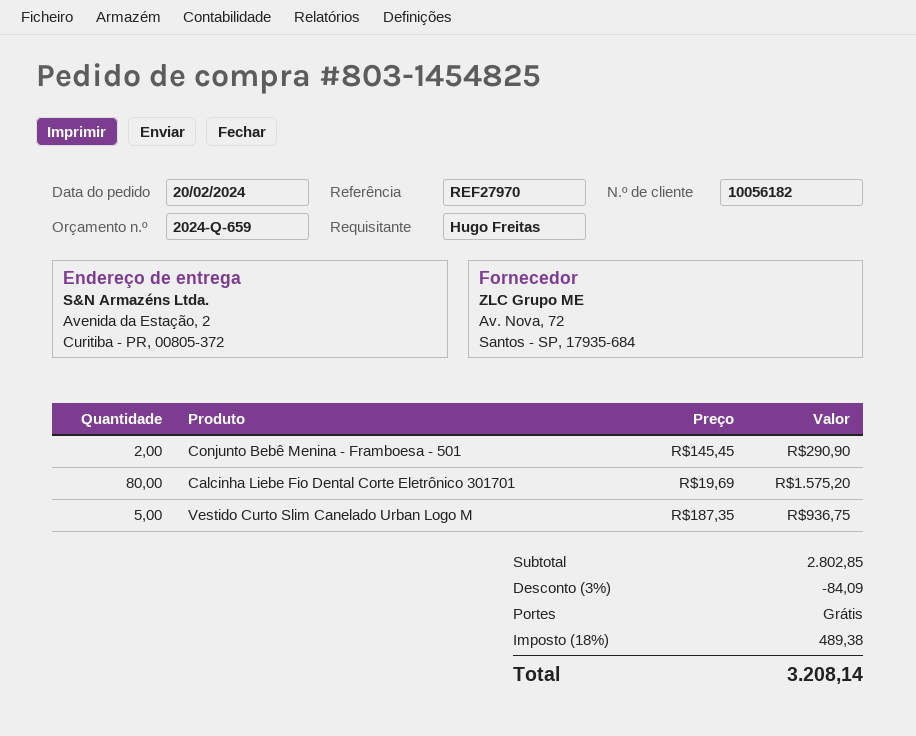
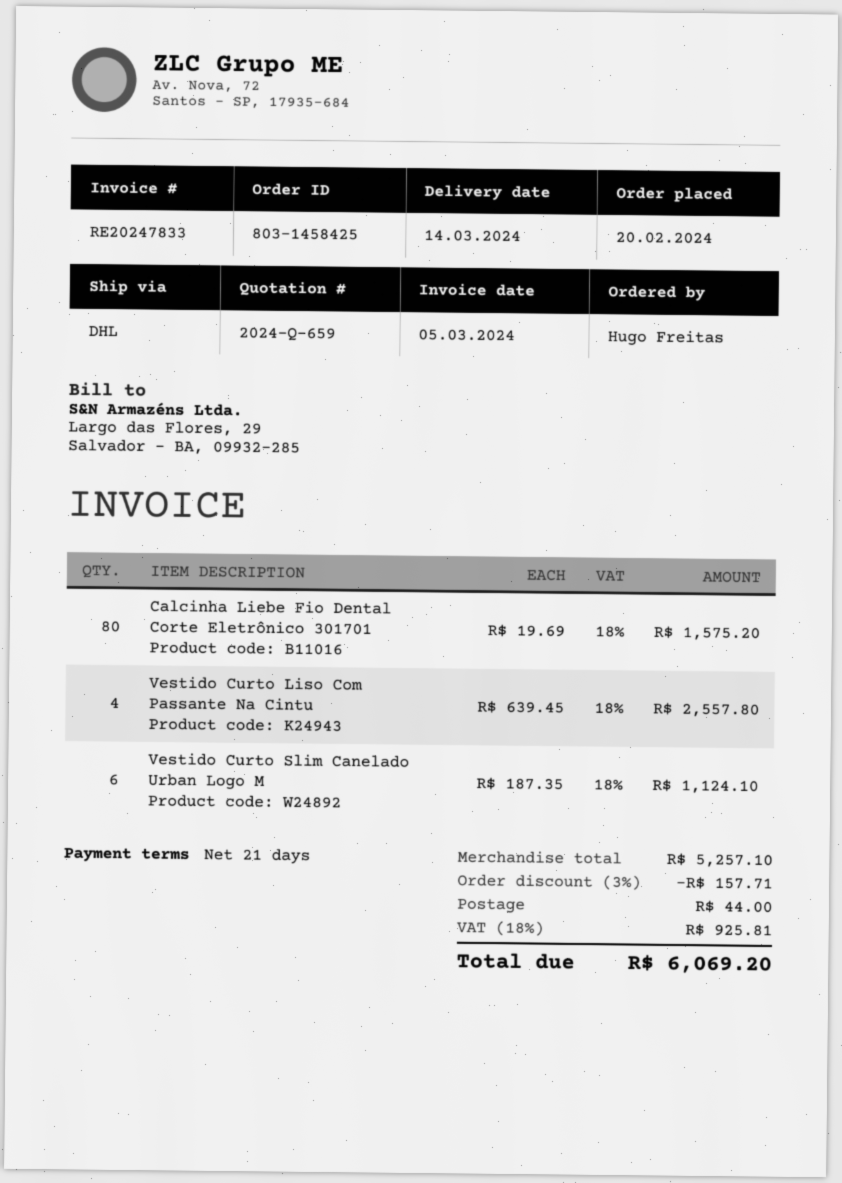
order number: 803-1454825 -> 803-1458425
Conjunto Bebê Menina - Framboesa - 501: 2 x 145.45 = 290.90 -> none
Vestido Curto Slim Canelado Urban Logo M: 5 x 187.35 = 936.75 -> 6 x 187.35 = 1124.10
Vestido Curto Liso Com Passante Na Cintu: none -> 4 x 639.45 = 2557.80
subtotal: 2802.85 -> 5257.10
discount: 3% = 84.09 -> 3% = 157.71
shipping: 0.00 -> 44.00
tax: 18% = 489.38 -> 18% = 925.81
total: 3208.14 -> 6069.20

